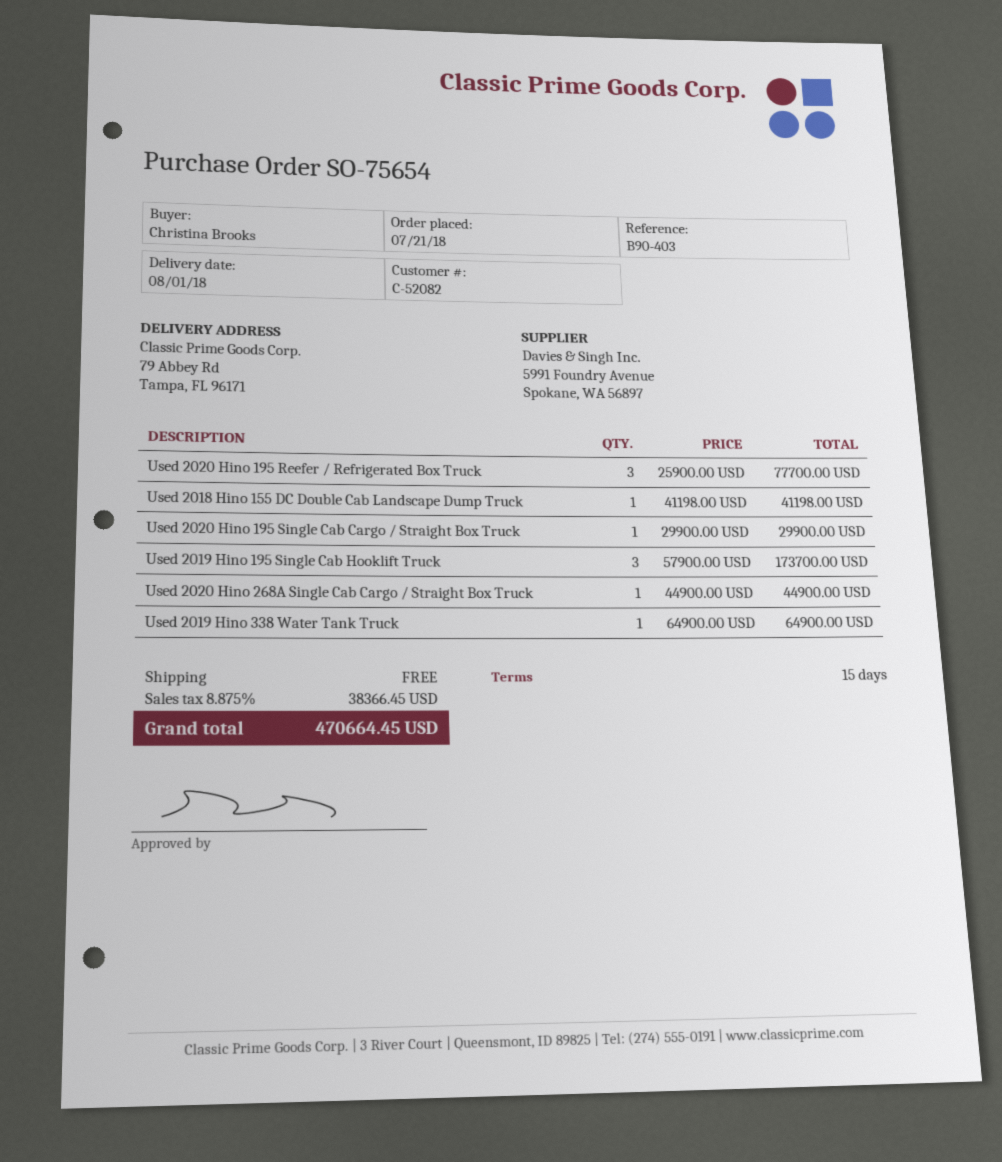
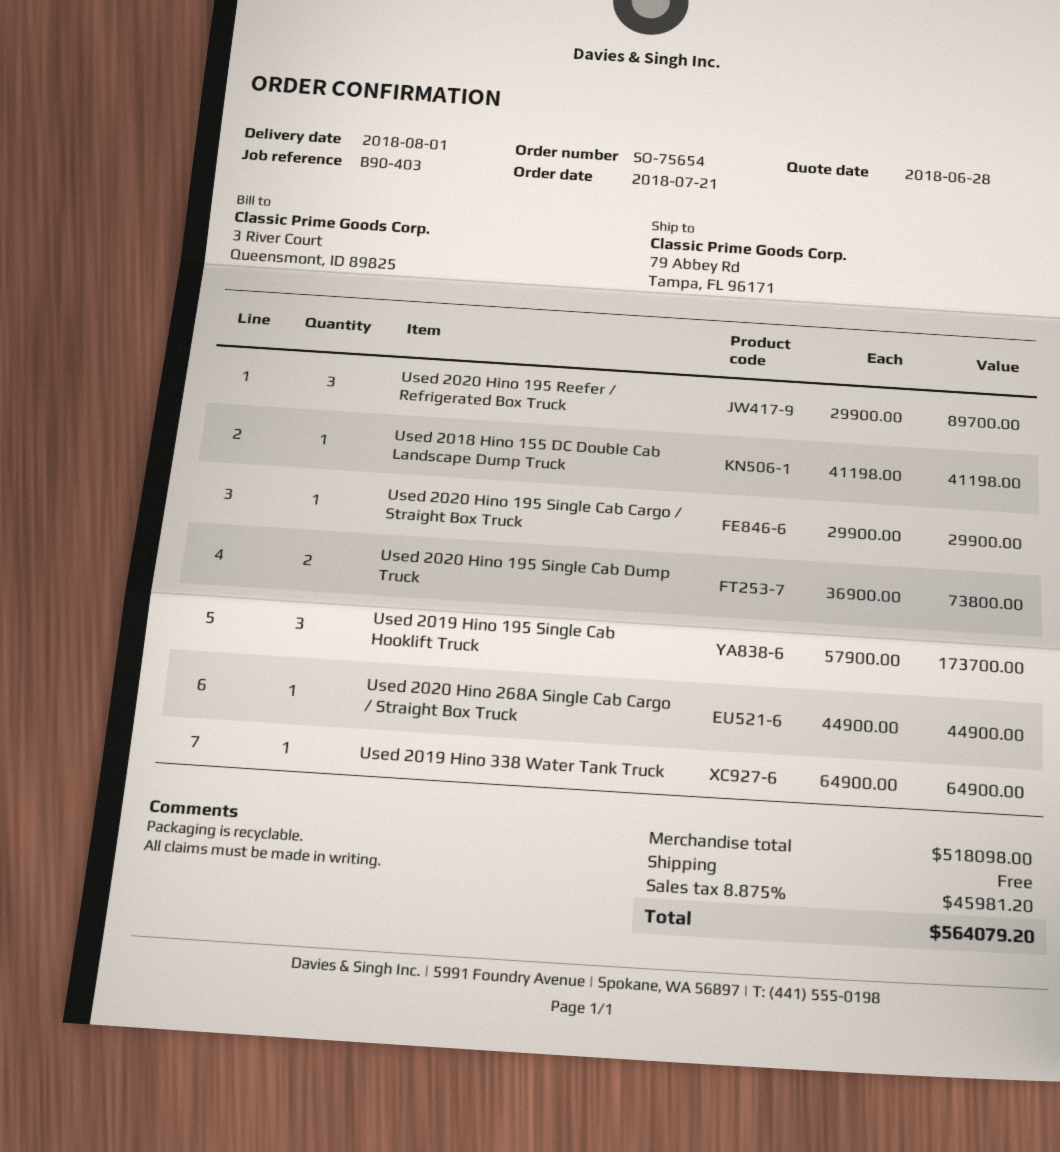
Used 2020 Hino 195 Reefer / Refrigerated Box Truck: 3 x 25900.00 = 77700.00 -> 3 x 29900.00 = 89700.00
Used 2020 Hino 195 Single Cab Dump Truck: none -> 2 x 36900.00 = 73800.00
tax: 8.875% = 38366.45 -> 8.875% = 45981.20
total: 470664.45 -> 564079.20

